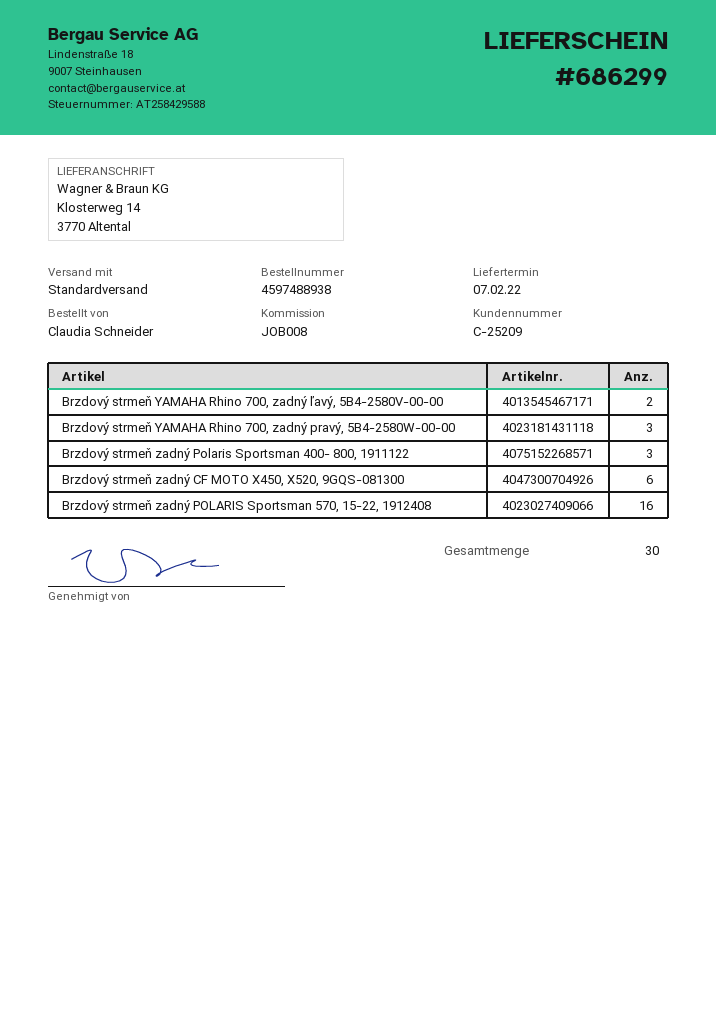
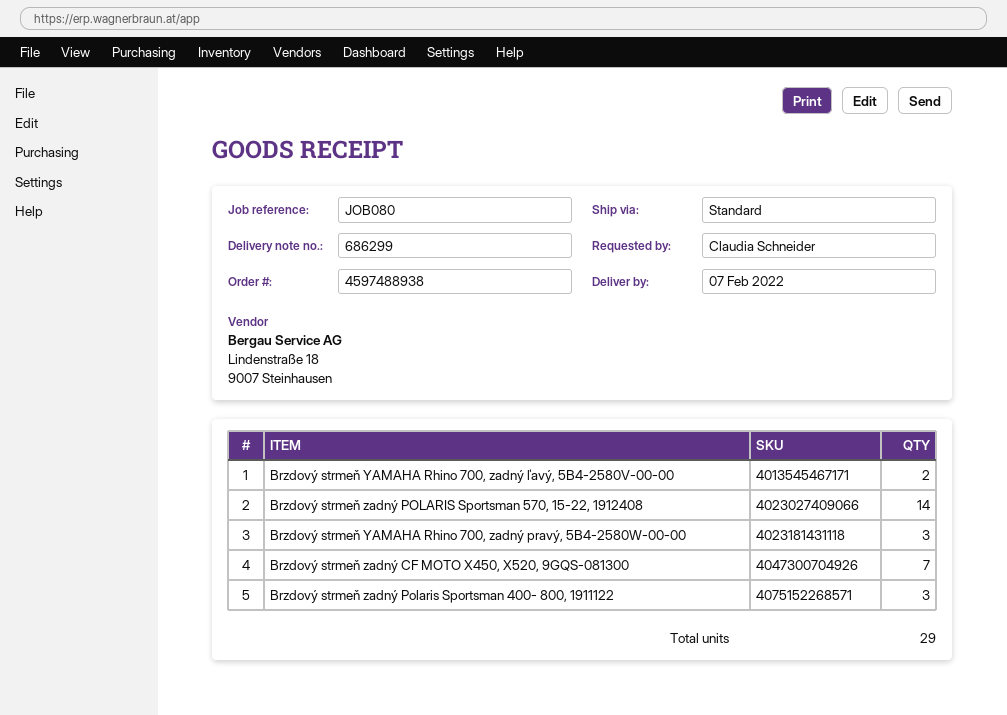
reference: JOB008 -> JOB080
Brzdový strmeň zadný CF MOTO X450, X520, 9GQS-081300: 6 -> 7
Brzdový strmeň zadný POLARIS Sportsman 570, 15-22, 1912408: 16 -> 14
total quantity: 30 -> 29

